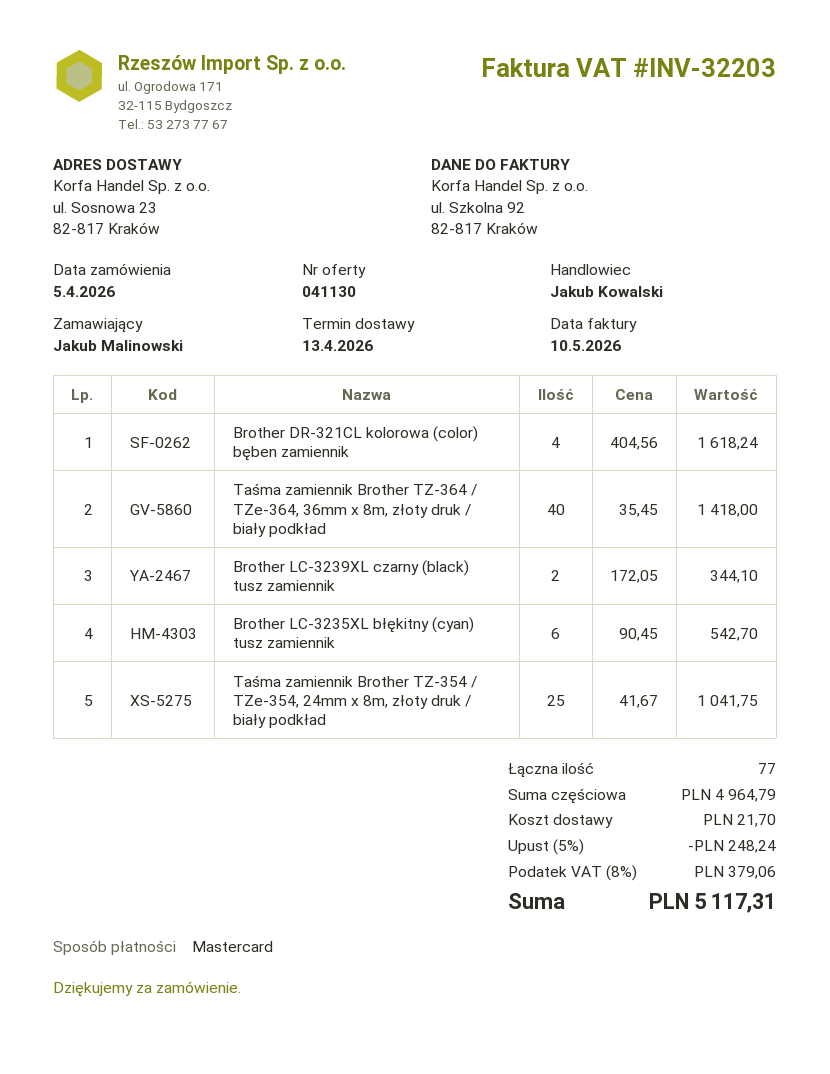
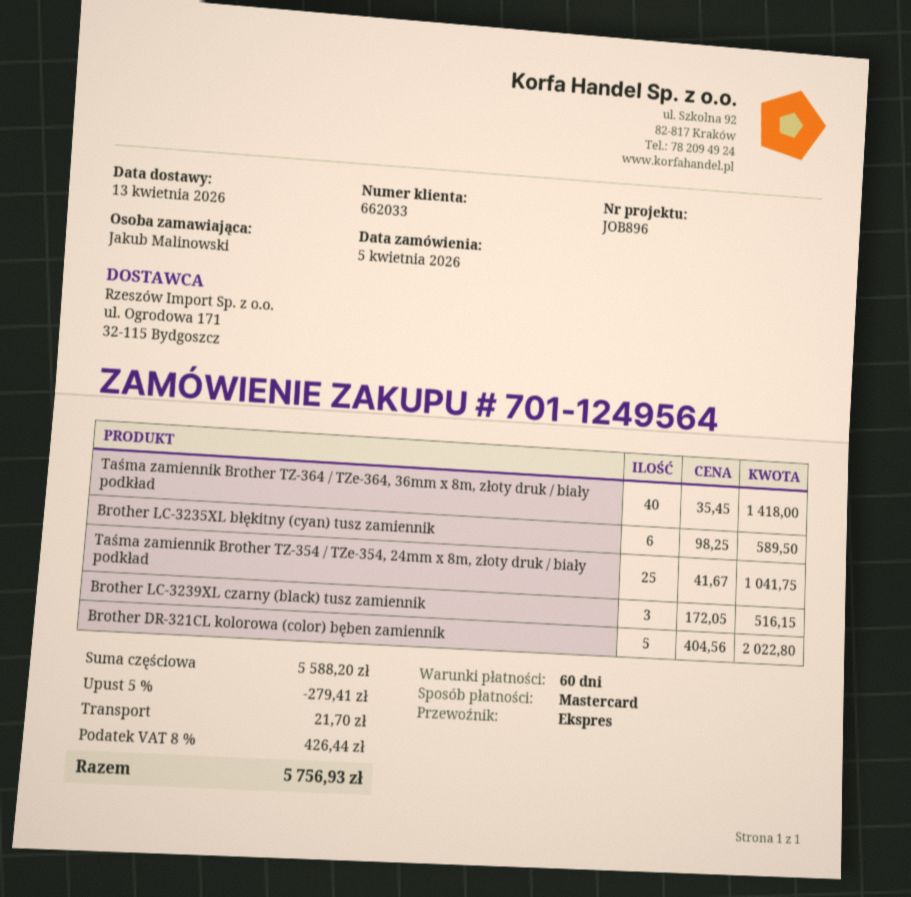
Brother DR-321CL kolorowa (color) bęben zamiennik: 4 x 404.56 = 1618.24 -> 5 x 404.56 = 2022.80
Brother LC-3239XL czarny (black) tusz zamiennik: 2 x 172.05 = 344.10 -> 3 x 172.05 = 516.15
Brother LC-3235XL błękitny (cyan) tusz zamiennik: 6 x 90.45 = 542.70 -> 6 x 98.25 = 589.50
subtotal: 4964.79 -> 5588.20
discount: 5% = 248.24 -> 5% = 279.41
tax: 8% = 379.06 -> 8% = 426.44
total: 5117.31 -> 5756.93

